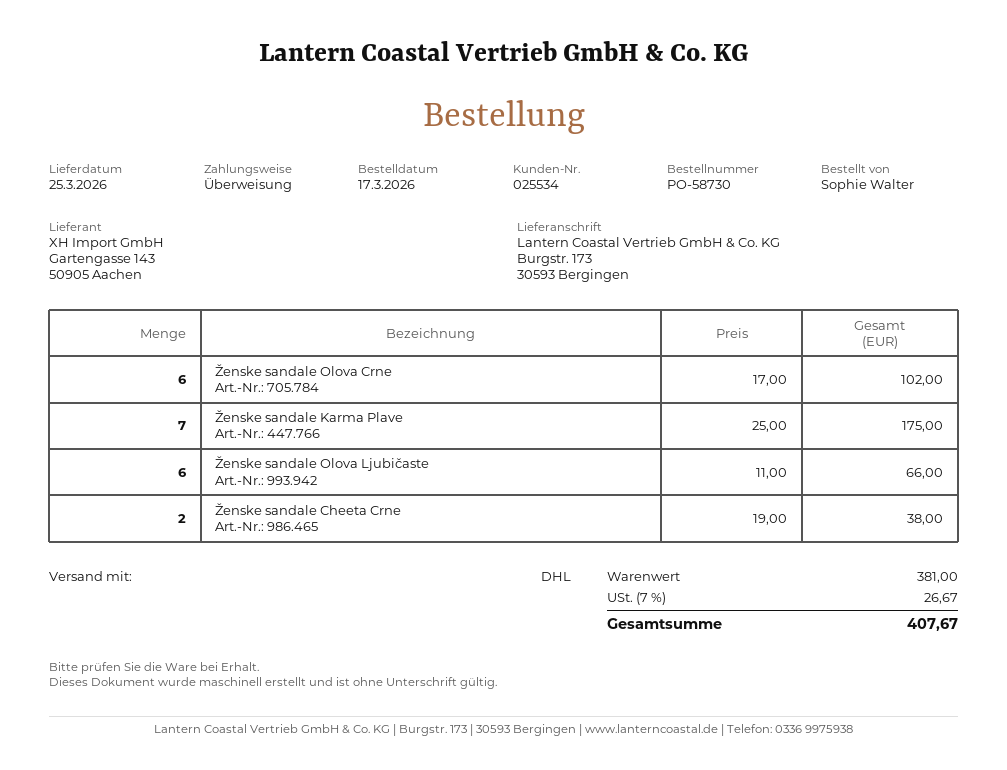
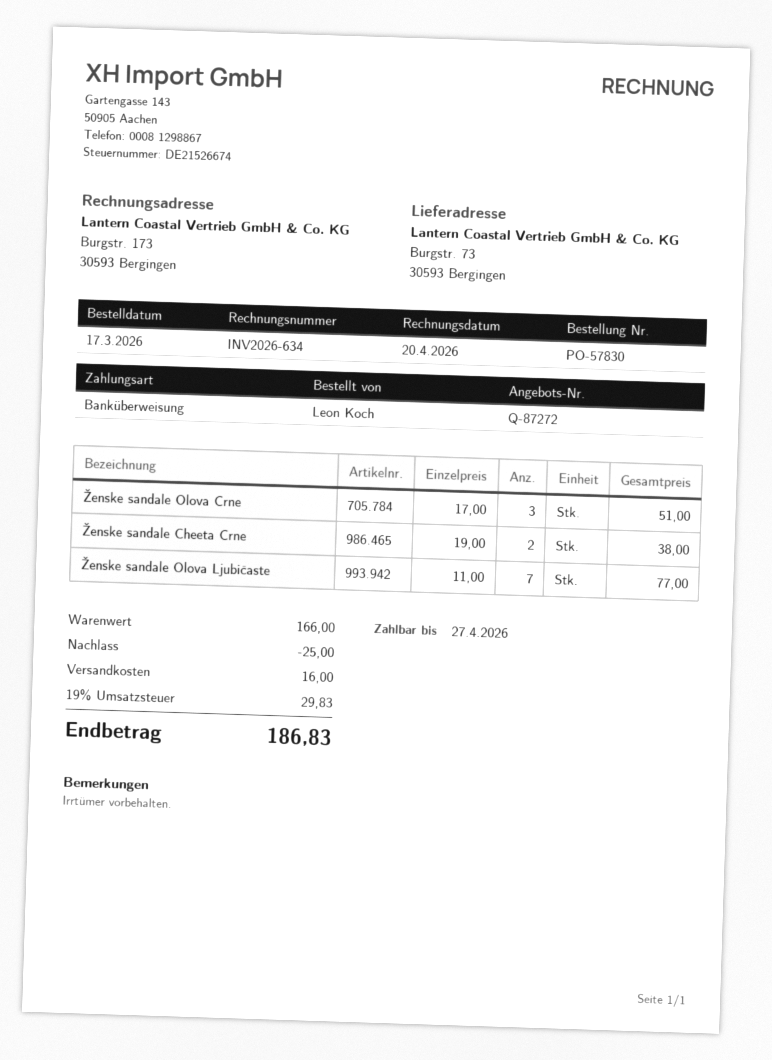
order number: PO-58730 -> PO-57830
ordered by: Sophie Walter -> Leon Koch
ship to: Burgstr. 173, 30593 Bergingen -> Burgstr. 73, 30593 Bergingen
Ženske sandale Olova Crne: 6 x 17.00 = 102.00 -> 3 x 17.00 = 51.00
Ženske sandale Karma Plave: 7 x 25.00 = 175.00 -> none
Ženske sandale Olova Ljubičaste: 6 x 11.00 = 66.00 -> 7 x 11.00 = 77.00
subtotal: 381.00 -> 166.00
discount: none -> 25.00
shipping: none -> 16.00
tax: 7% = 26.67 -> 19% = 29.83
total: 407.67 -> 186.83

